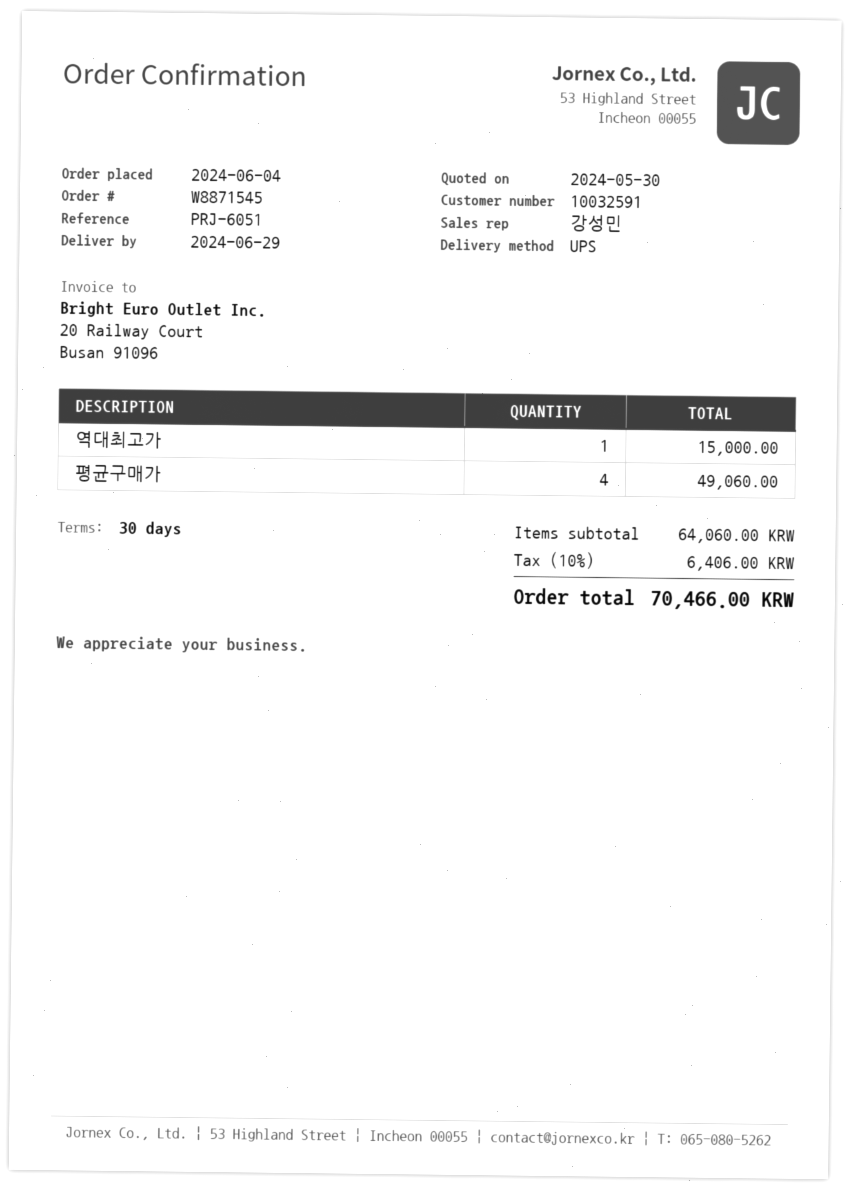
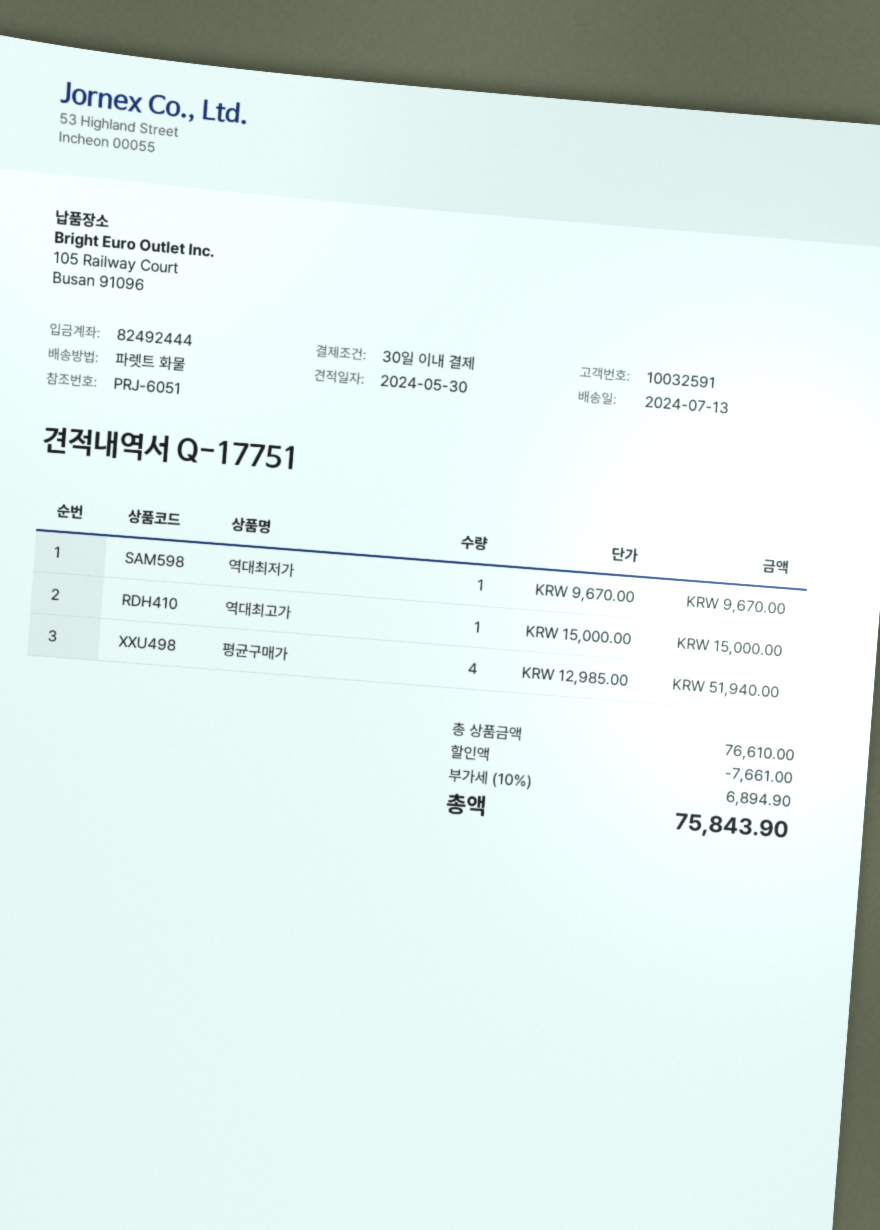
delivery date: 2024-06-29 -> 2024-07-13
shipping method: UPS -> pallet freight
평균구매가: 4 for 49060.00 -> 4 for 51940.00
역대최저가: none -> 1 for 9670.00
subtotal: 64060.00 -> 76610.00
discount: none -> 7661.00
tax: 10% = 6406.00 -> 10% = 6894.90
total: 70466.00 -> 75843.90

